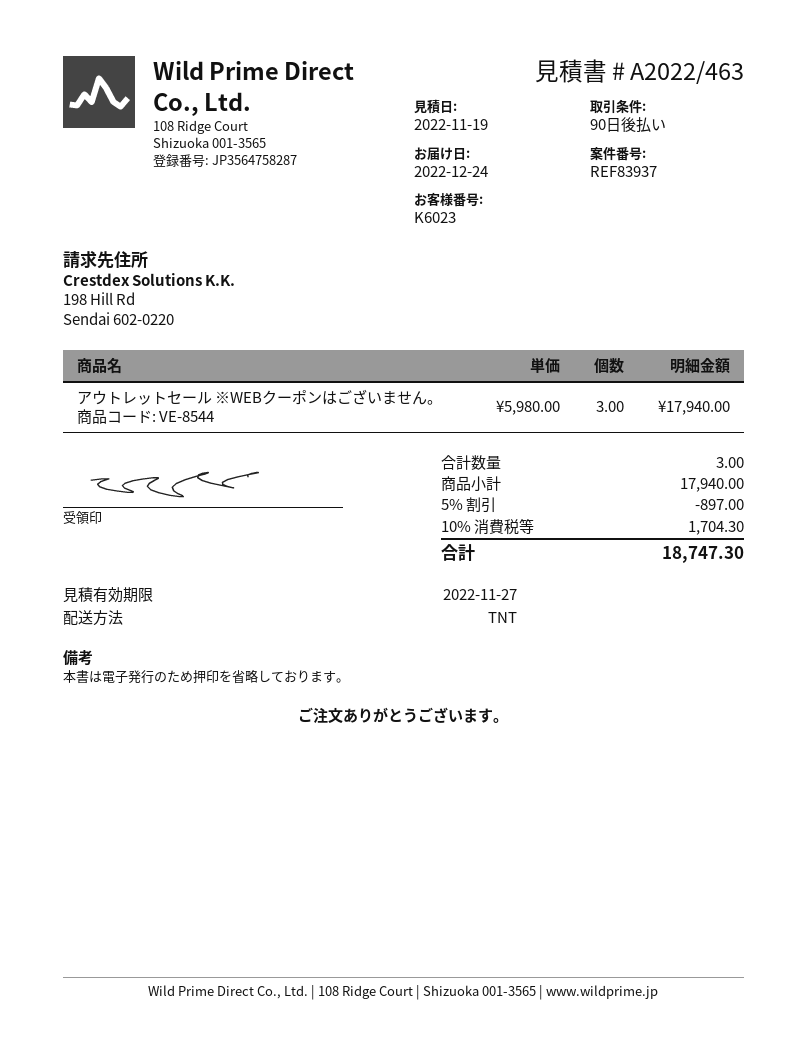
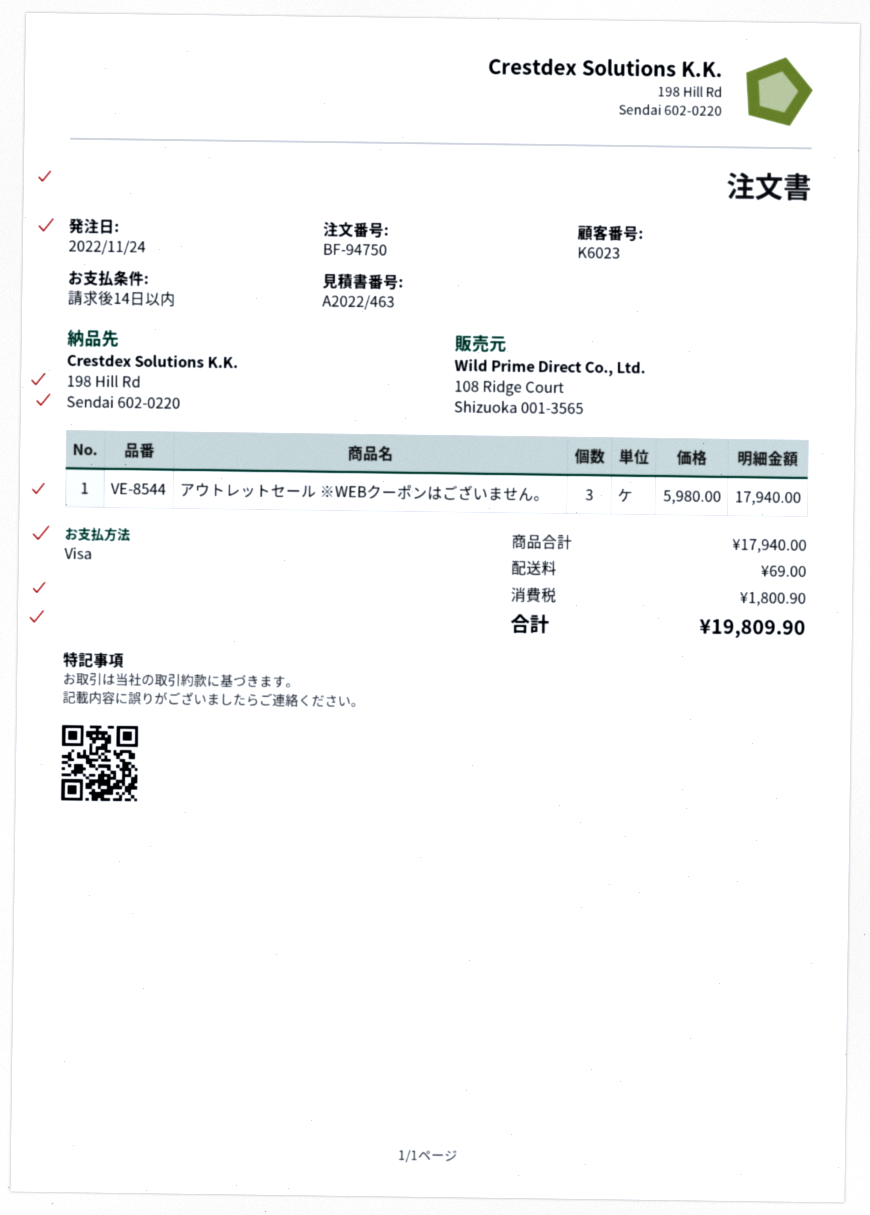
payment terms: 90 days -> 14 days
discount: 5% = 897.00 -> none
shipping: none -> 69.00
tax: 1704.30 -> 1800.90
total: 18747.30 -> 19809.90

